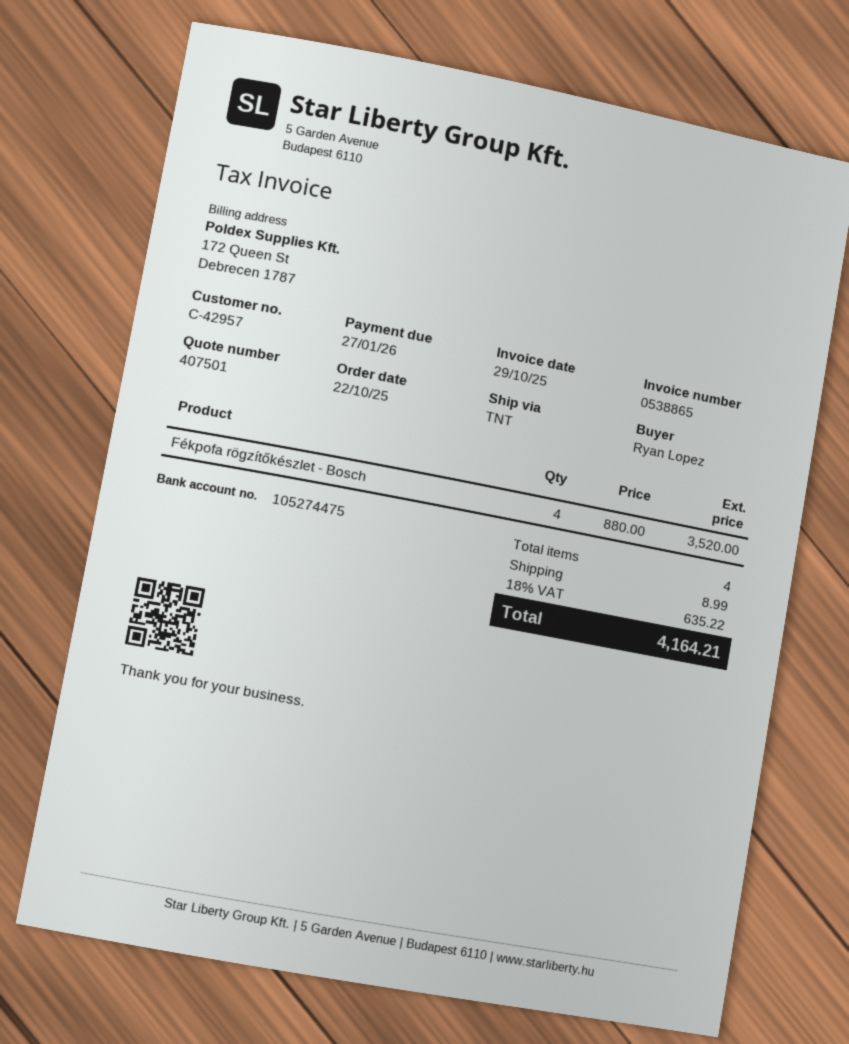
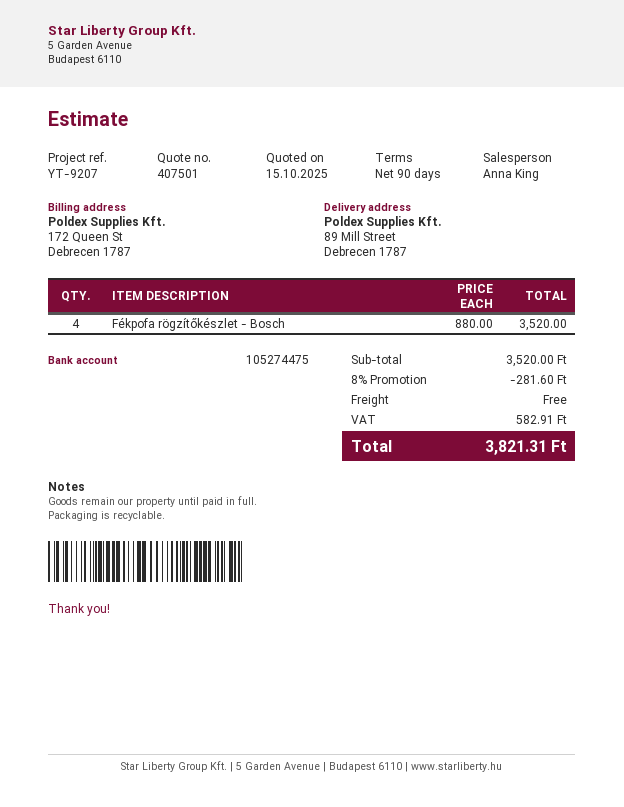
discount: none -> 8% = 281.60
shipping: 8.99 -> 0.00
tax: 635.22 -> 582.91
total: 4164.21 -> 3821.31

